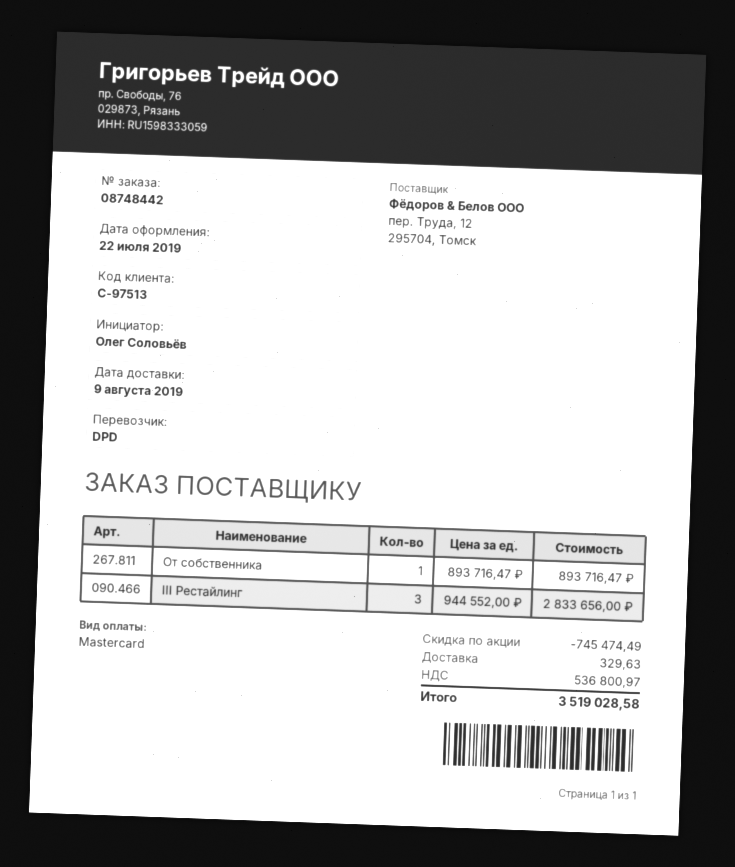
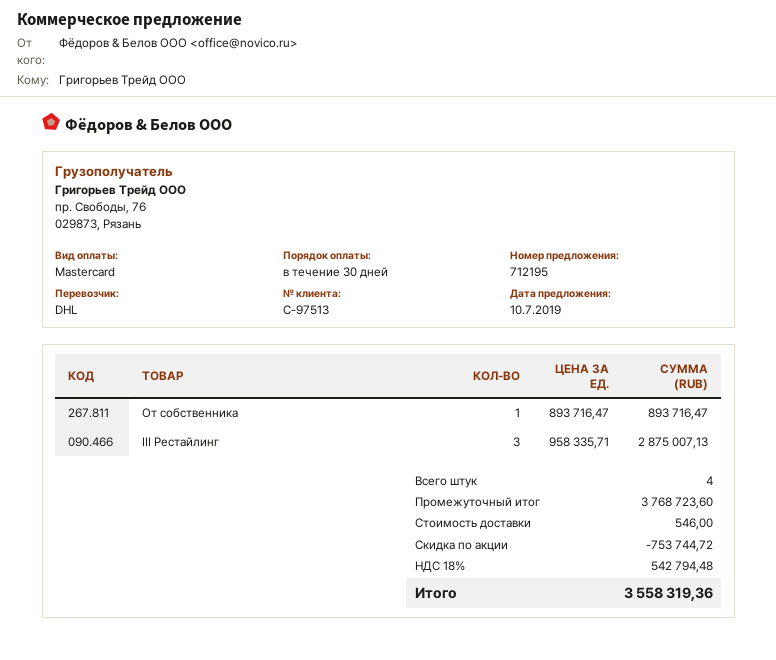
shipping method: DPD -> DHL
III Рестайлинг: 3 x 944552.00 = 2833656.00 -> 3 x 958335.71 = 2875007.13
discount: 745474.49 -> 753744.72
shipping: 329.63 -> 546.00
tax: 536800.97 -> 542794.48
total: 3519028.58 -> 3558319.36

